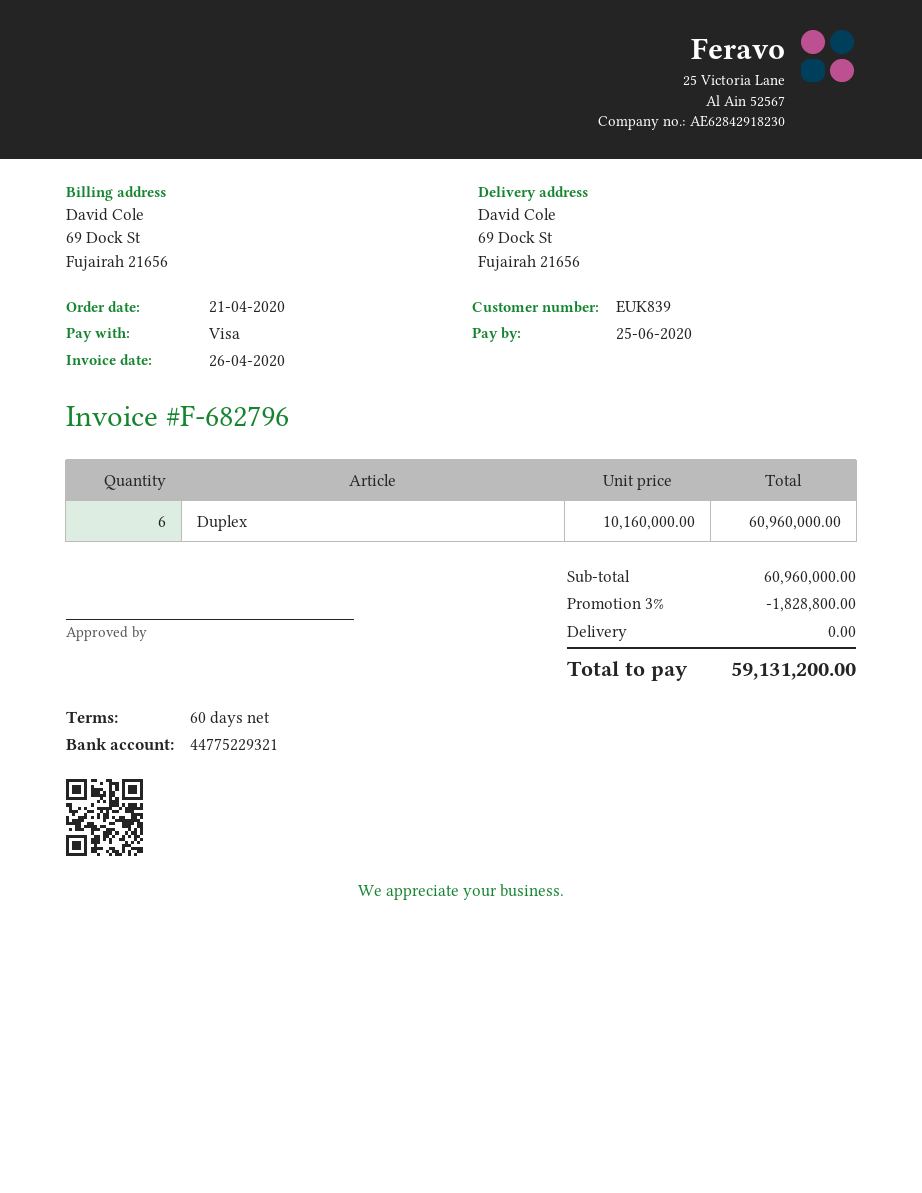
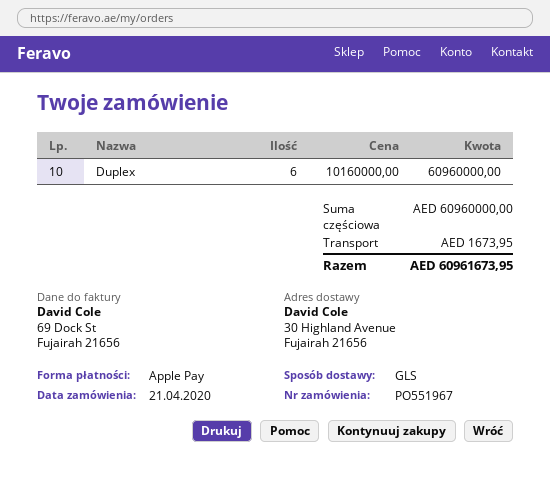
payment method: Visa -> Apple Pay
ship to: 69 Dock St, Fujairah 21656 -> 30 Highland Avenue, Fujairah 21656
discount: 3% = 1828800.00 -> none
shipping: 0.00 -> 1673.95
total: 59131200.00 -> 60961673.95

